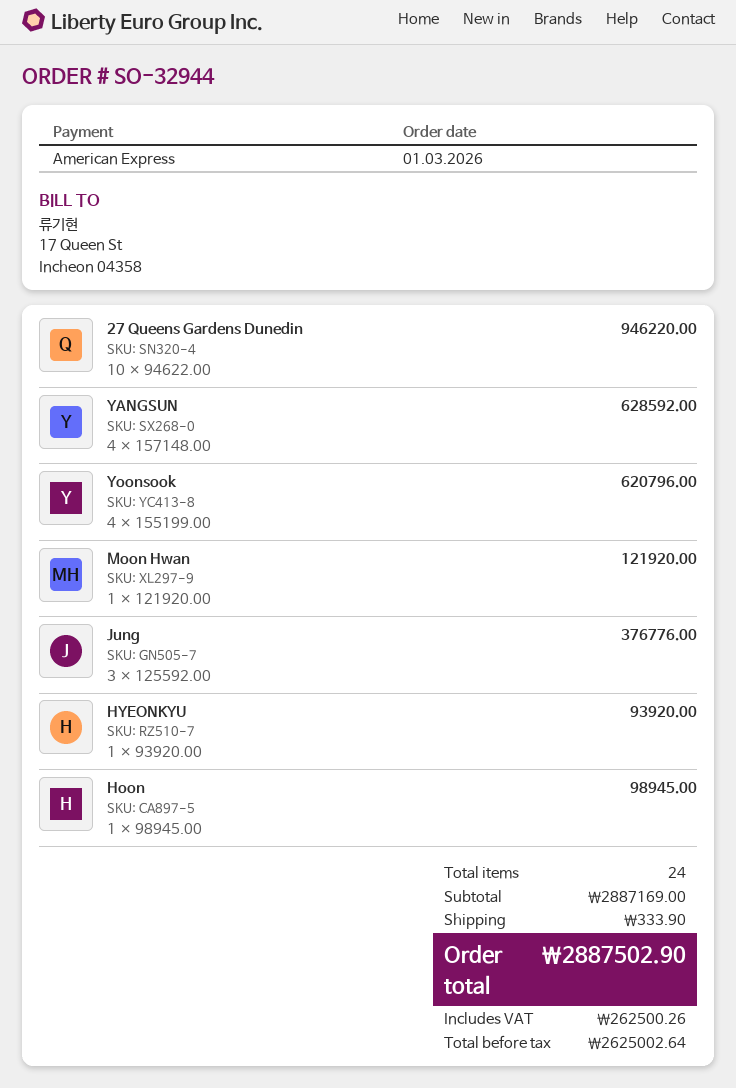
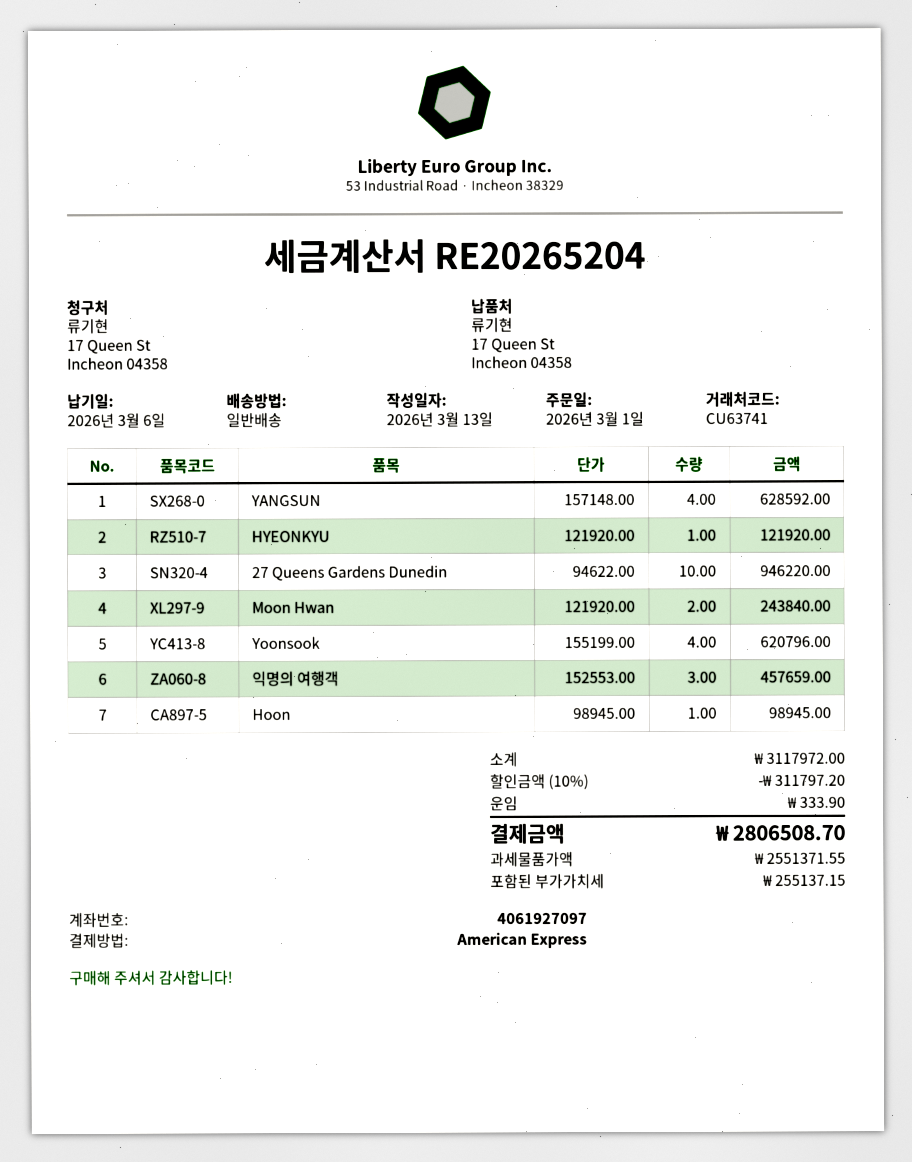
Moon Hwan: 1 x 121920.00 = 121920.00 -> 2 x 121920.00 = 243840.00
Jung: 3 x 125592.00 = 376776.00 -> none
HYEONKYU: 1 x 93920.00 = 93920.00 -> 1 x 121920.00 = 121920.00
익명의 여행객: none -> 3 x 152553.00 = 457659.00
subtotal: 2887169.00 -> 3117972.00
discount: none -> 10% = 311797.20
net: 2625002.64 -> 2551371.55
tax: 262500.26 -> 255137.15
total: 2887502.90 -> 2806508.70

